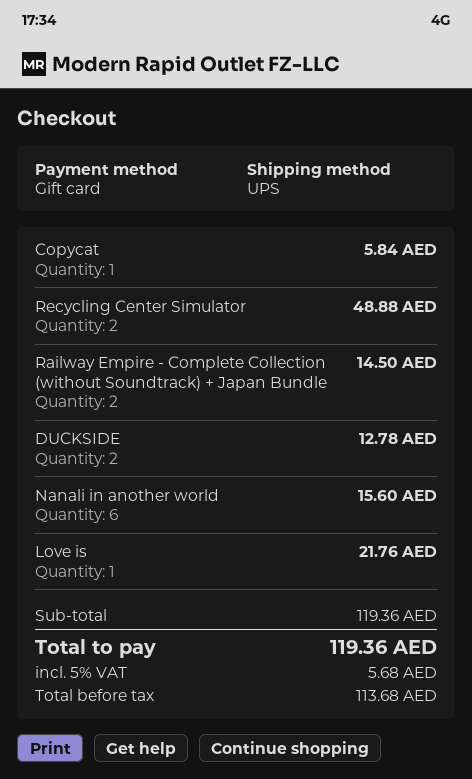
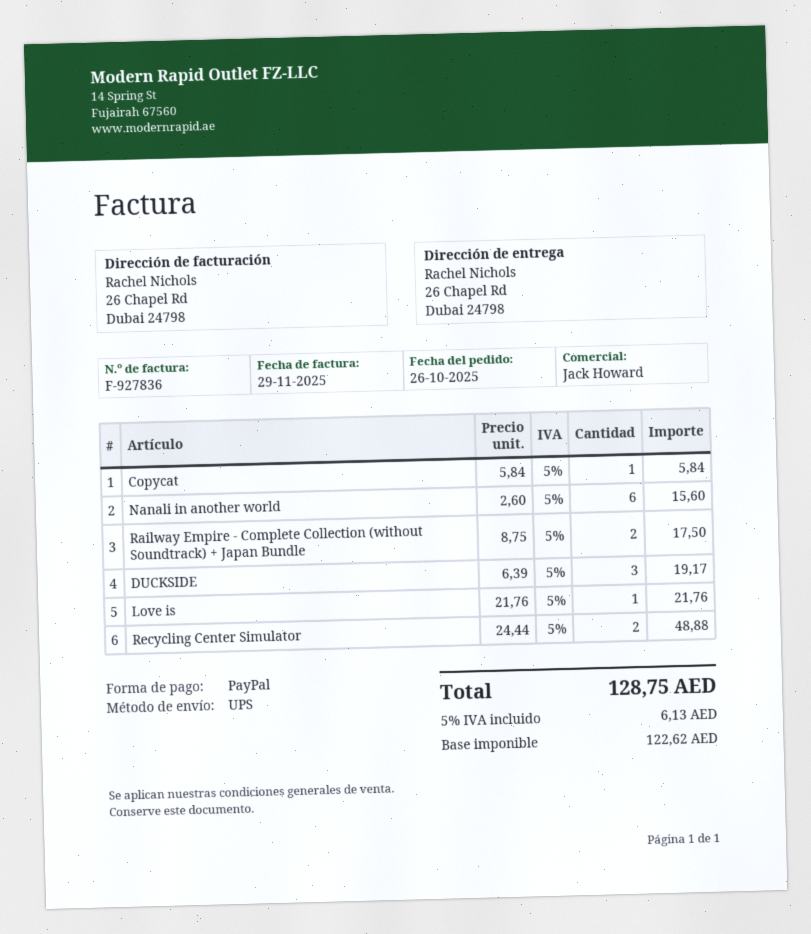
payment method: gift card -> PayPal
Railway Empire - Complete Collection (without Soundtrack) + Japan Bundle: 2 for 14.50 -> 2 for 17.50
DUCKSIDE: 2 for 12.78 -> 3 for 19.17
net: 113.68 -> 122.62
tax: 5% = 5.68 -> 5% = 6.13
total: 119.36 -> 128.75

